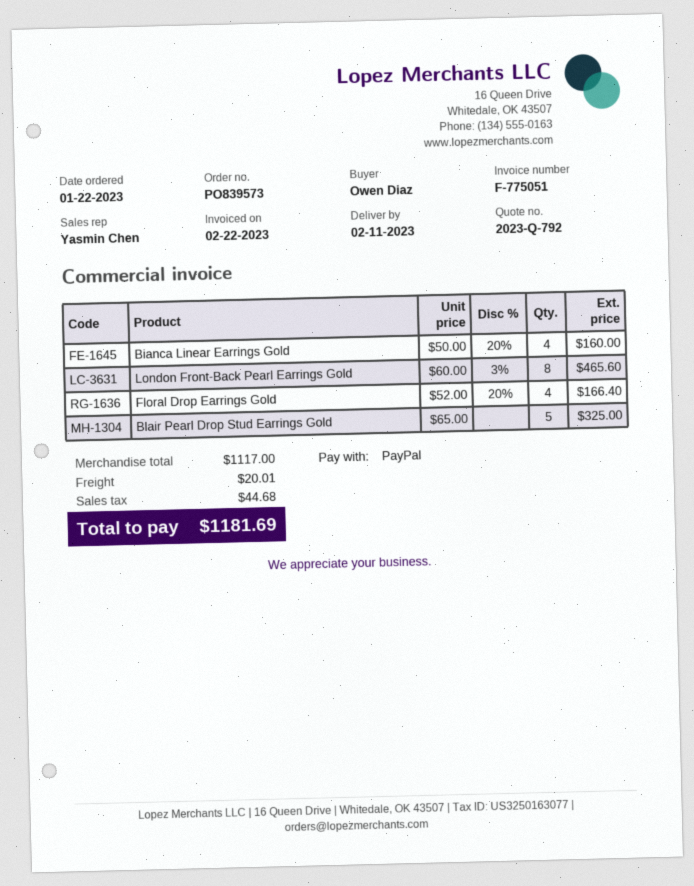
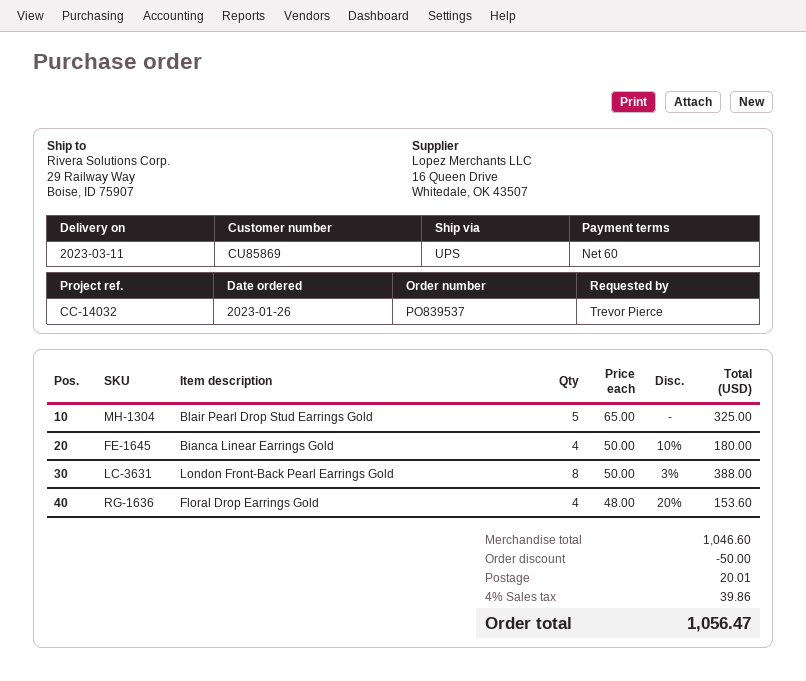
order number: PO839573 -> PO839537
order date: 2023-01-22 -> 2023-01-26
delivery date: 2023-02-11 -> 2023-03-11
ordered by: Owen Diaz -> Trevor Pierce
Bianca Linear Earrings Gold: 4 x 50.00 - 20% = 160.00 -> 4 x 50.00 - 10% = 180.00
London Front-Back Pearl Earrings Gold: 8 x 60.00 - 3% = 465.60 -> 8 x 50.00 - 3% = 388.00
Floral Drop Earrings Gold: 4 x 52.00 - 20% = 166.40 -> 4 x 48.00 - 20% = 153.60
subtotal: 1117.00 -> 1046.60
discount: none -> 50.00
tax: 44.68 -> 39.86
total: 1181.69 -> 1056.47

